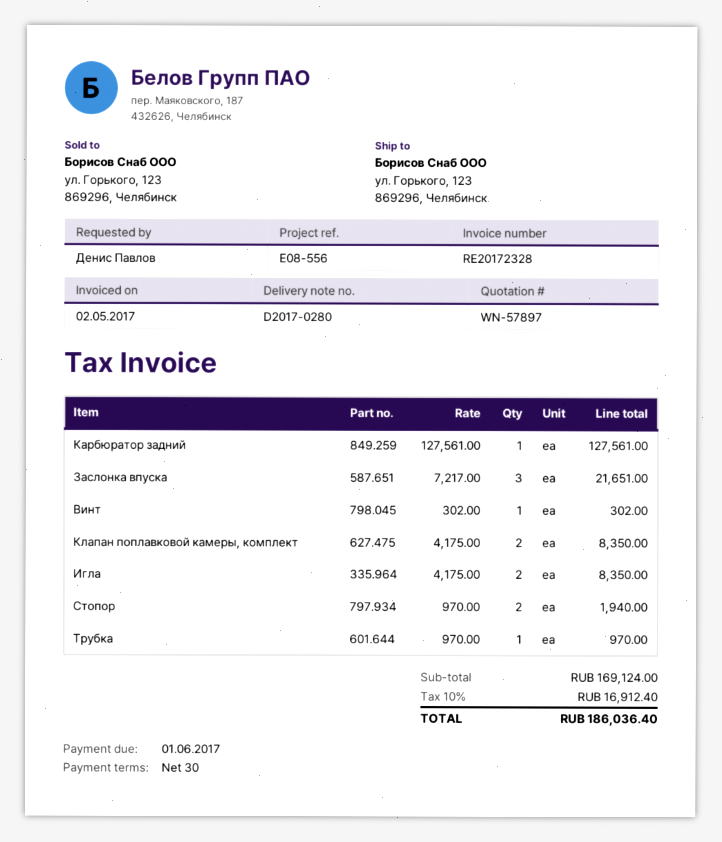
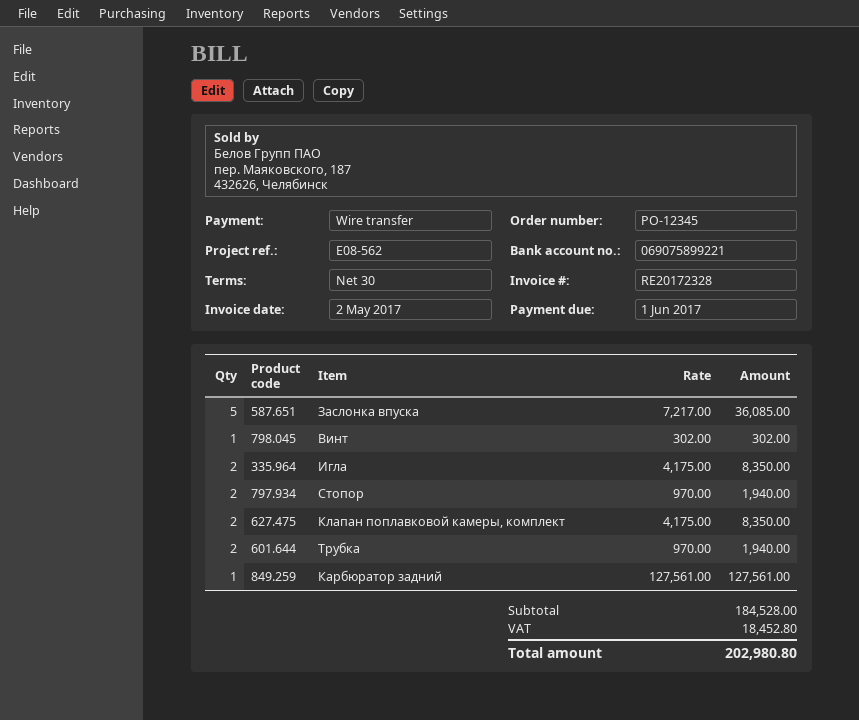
reference: E08-556 -> E08-562
Заслонка впуска: 3 x 7217.00 = 21651.00 -> 5 x 7217.00 = 36085.00
Трубка: 1 x 970.00 = 970.00 -> 2 x 970.00 = 1940.00
subtotal: 169124.00 -> 184528.00
tax: 16912.40 -> 18452.80
total: 186036.40 -> 202980.80

